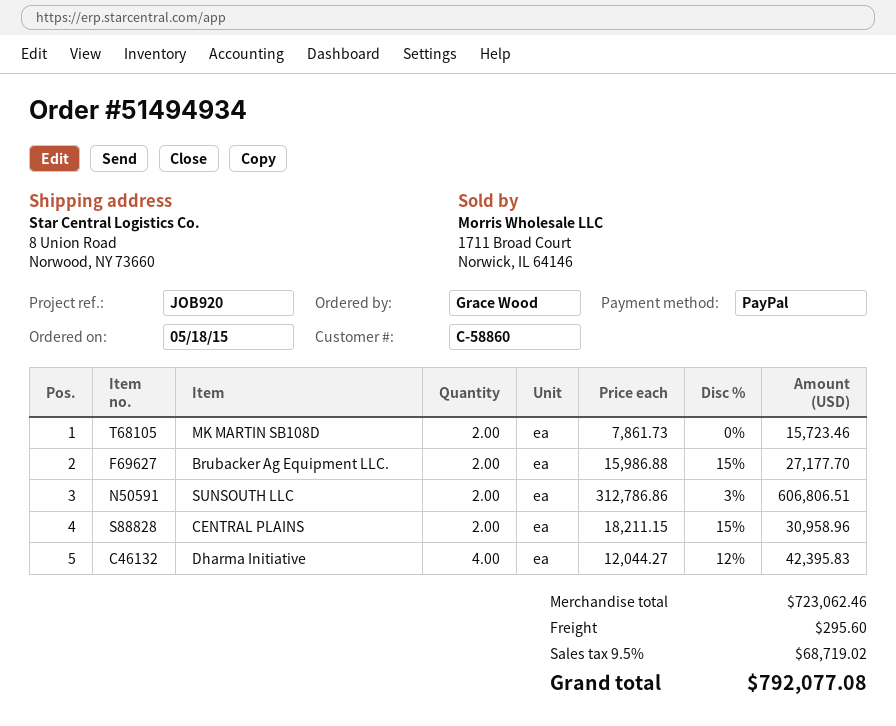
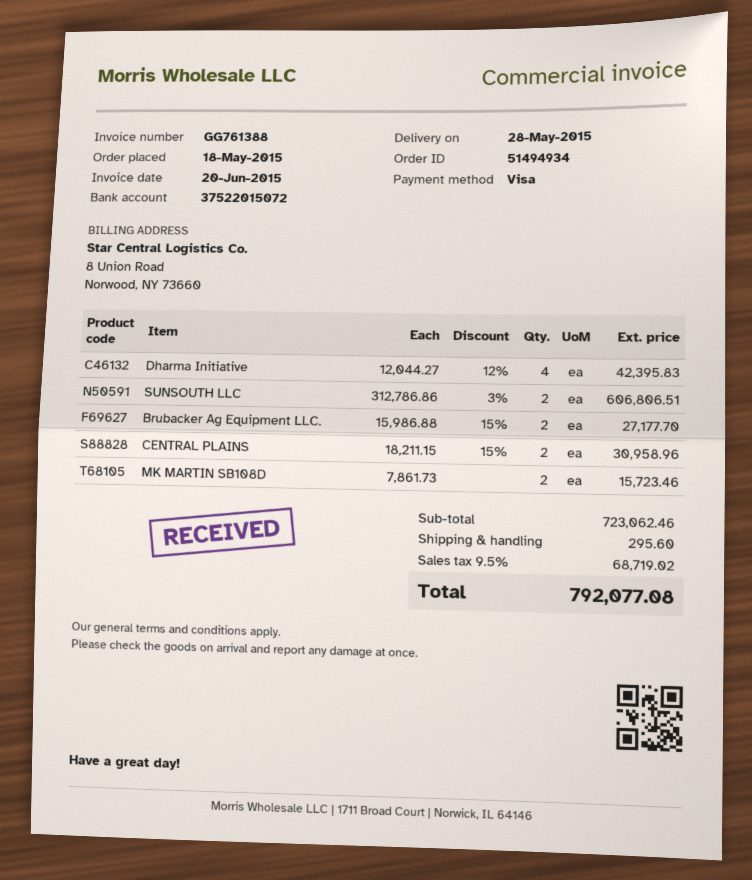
payment method: PayPal -> Visa

